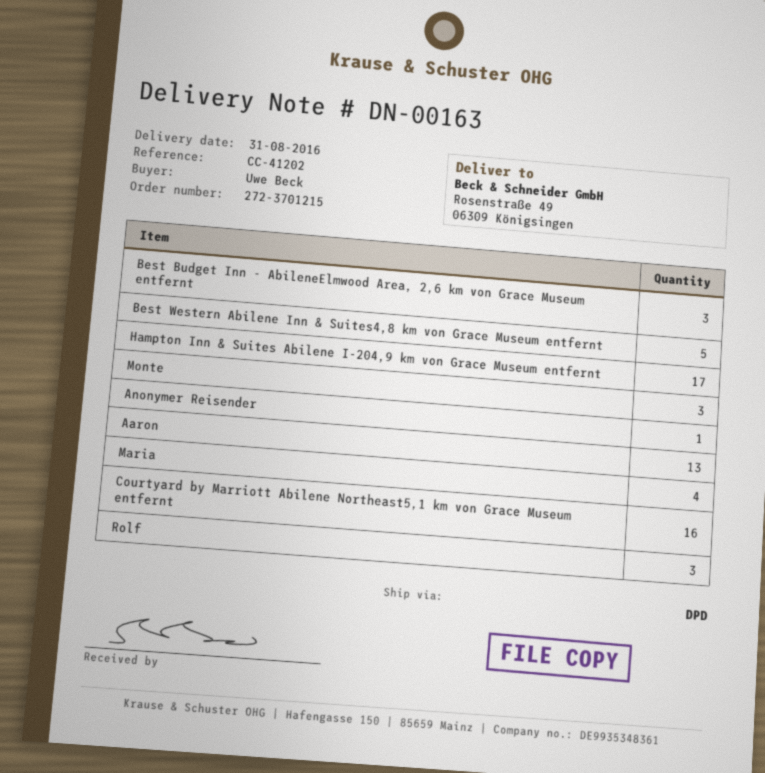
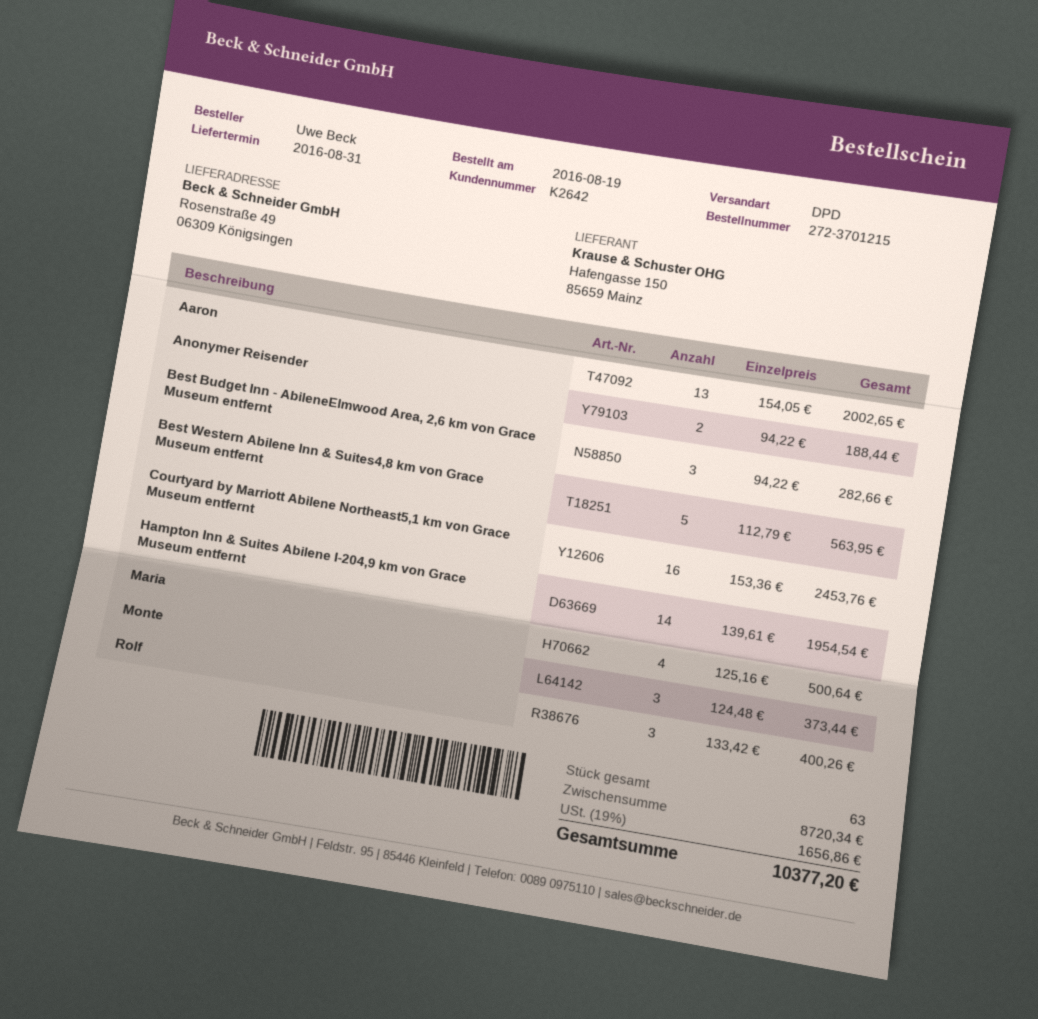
Hampton Inn & Suites Abilene I-204,9 km von Grace Museum entfernt: 17 -> 14
Anonymer Reisender: 1 -> 2

